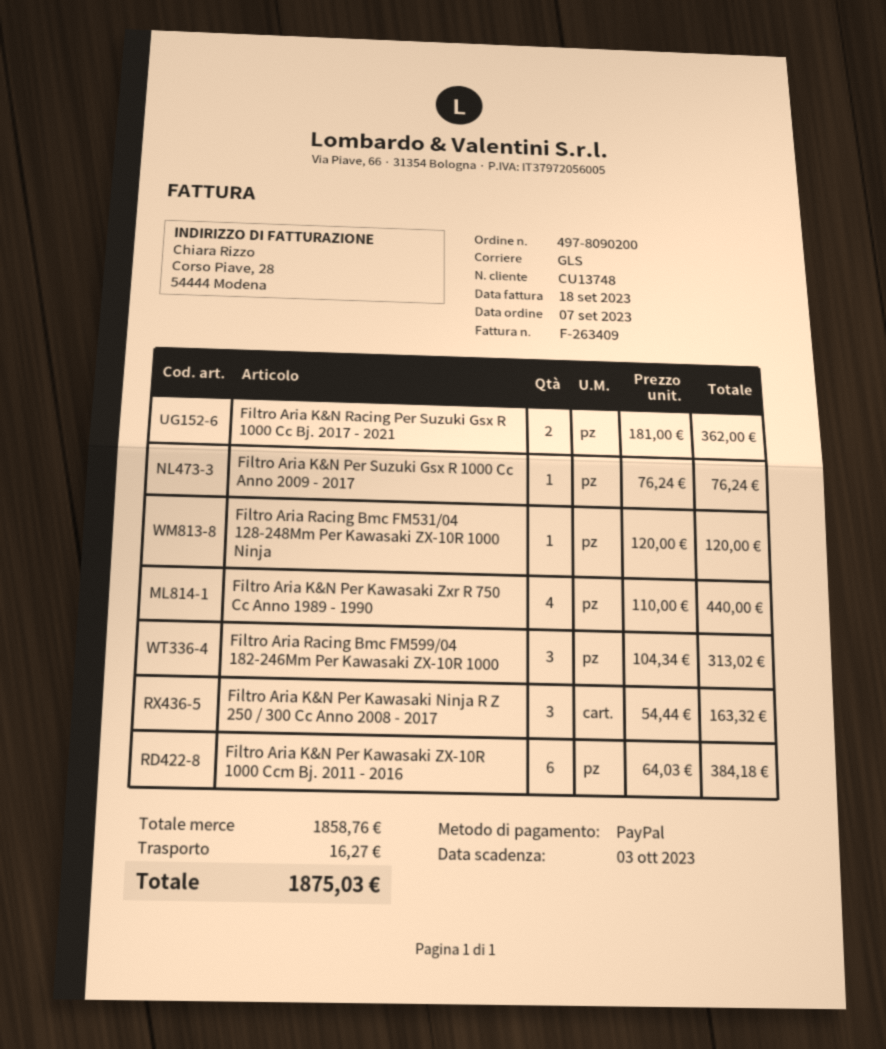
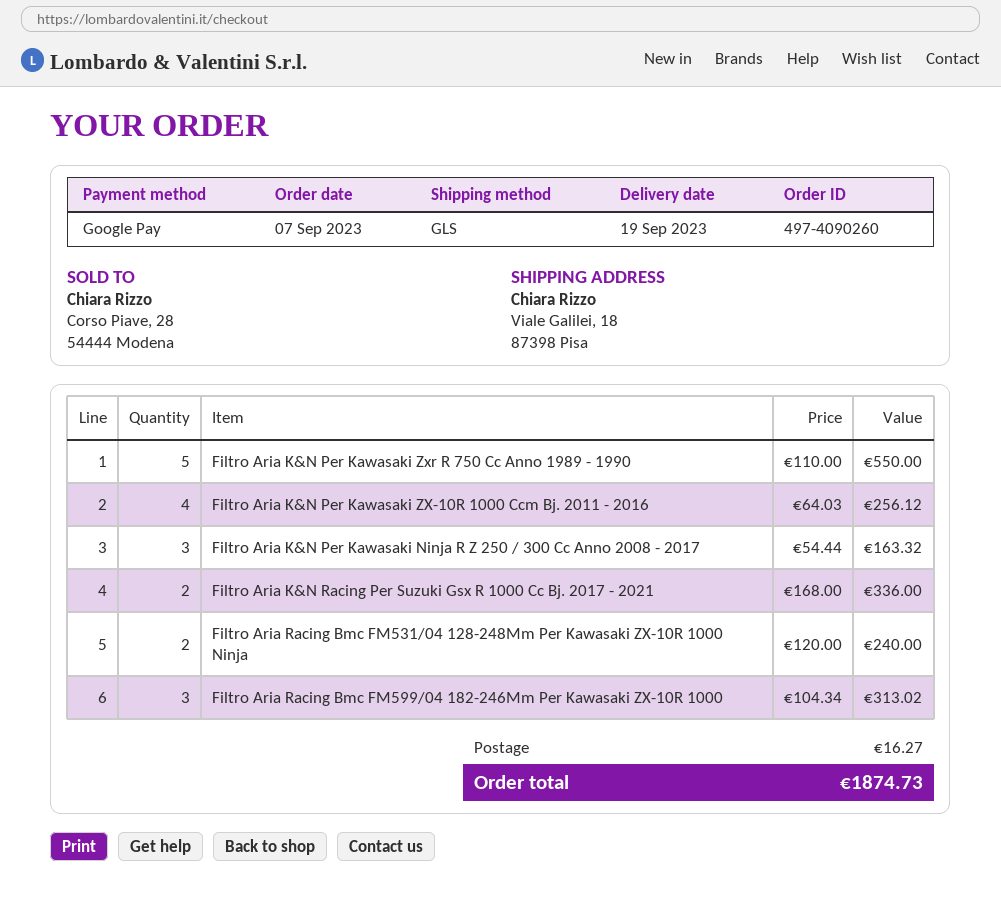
order number: 497-8090200 -> 497-4090260
payment method: PayPal -> Google Pay
Filtro Aria K&N Racing Per Suzuki Gsx R 1000 Cc Bj. 2017 - 2021: 2 x 181.00 = 362.00 -> 2 x 168.00 = 336.00
Filtro Aria K&N Per Suzuki Gsx R 1000 Cc Anno 2009 - 2017: 1 x 76.24 = 76.24 -> none
Filtro Aria Racing Bmc FM531/04 128-248Mm Per Kawasaki ZX-10R 1000 Ninja: 1 x 120.00 = 120.00 -> 2 x 120.00 = 240.00
Filtro Aria K&N Per Kawasaki Zxr R 750 Cc Anno 1989 - 1990: 4 x 110.00 = 440.00 -> 5 x 110.00 = 550.00
Filtro Aria K&N Per Kawasaki ZX-10R 1000 Ccm Bj. 2011 - 2016: 6 x 64.03 = 384.18 -> 4 x 64.03 = 256.12
total: 1875.03 -> 1874.73

